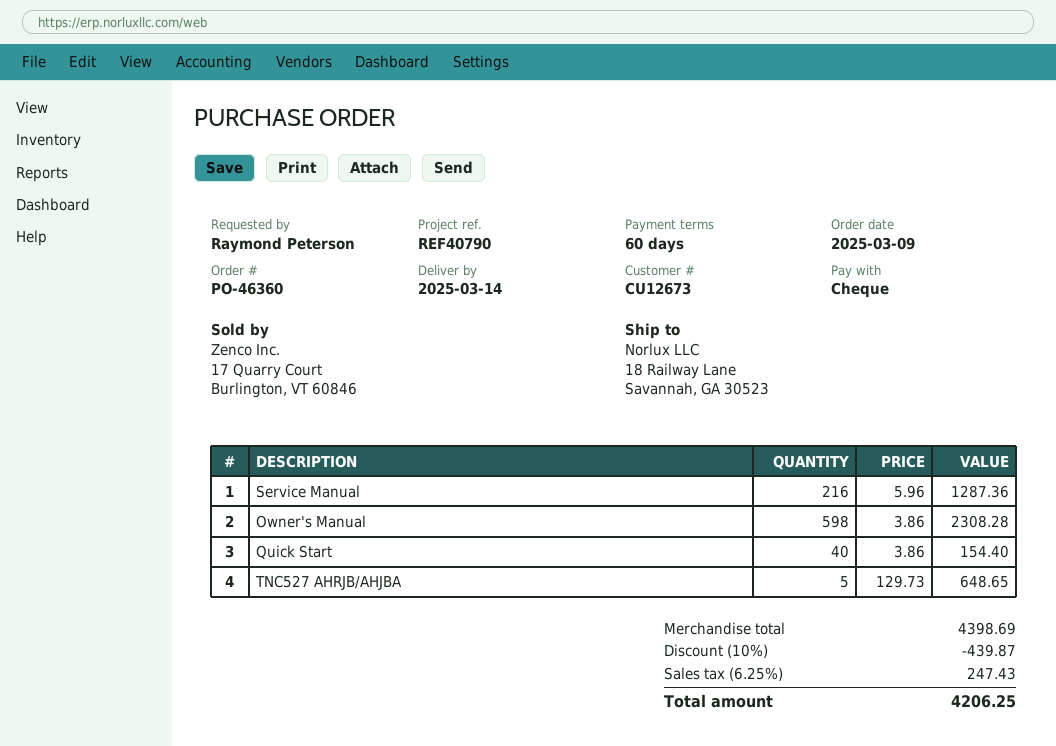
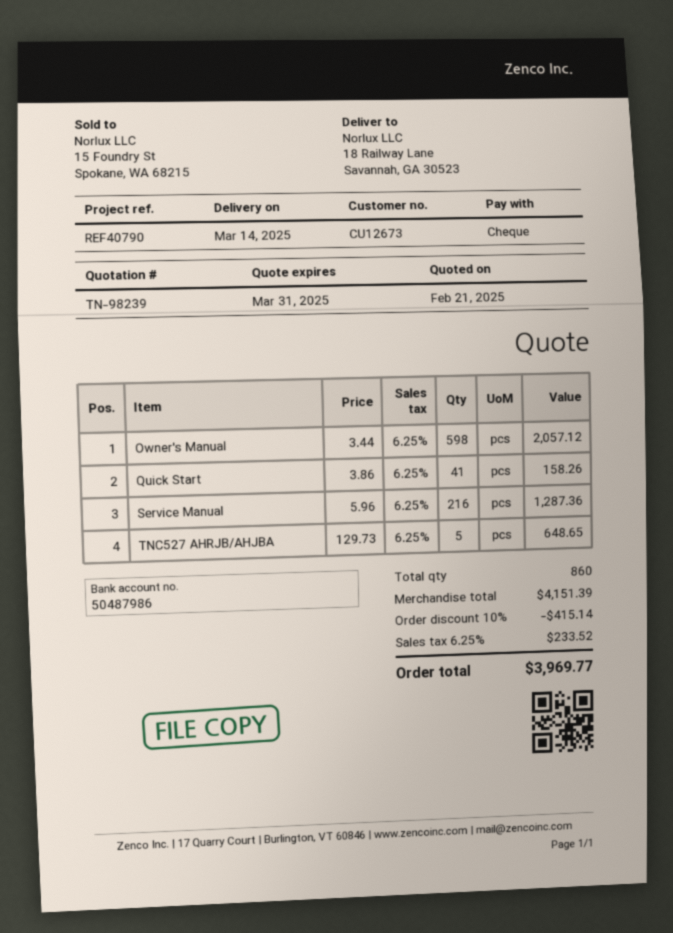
Owner's Manual: 598 x 3.86 = 2308.28 -> 598 x 3.44 = 2057.12
Quick Start: 40 x 3.86 = 154.40 -> 41 x 3.86 = 158.26
subtotal: 4398.69 -> 4151.39
discount: 10% = 439.87 -> 10% = 415.14
tax: 6.25% = 247.43 -> 6.25% = 233.52
total: 4206.25 -> 3969.77

